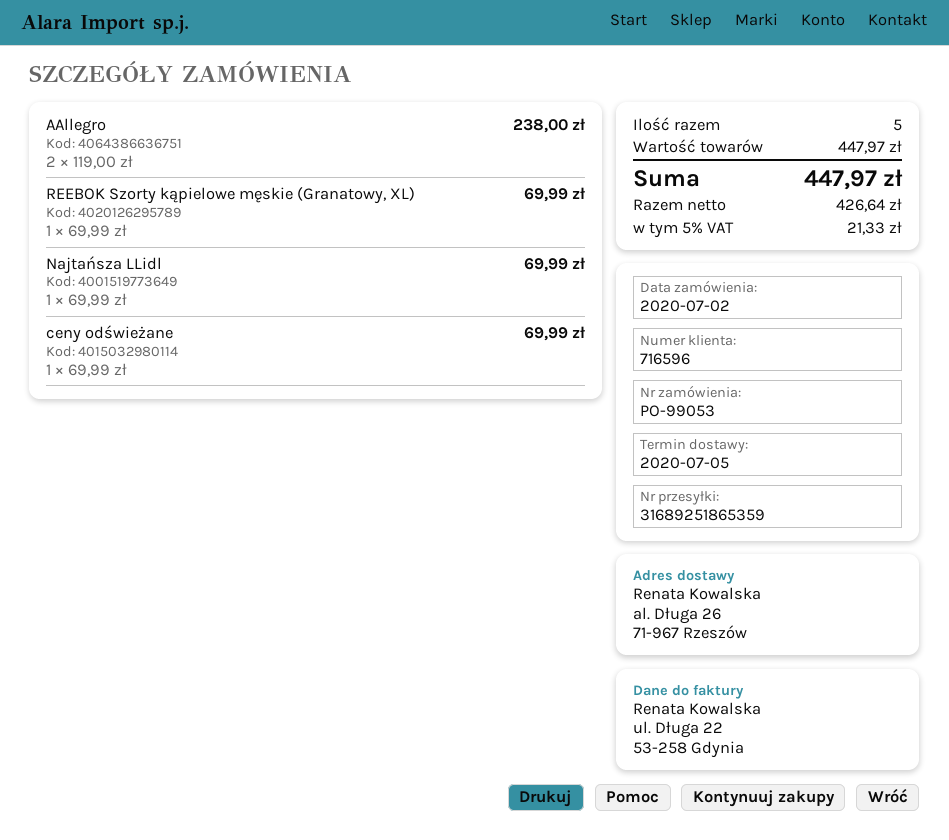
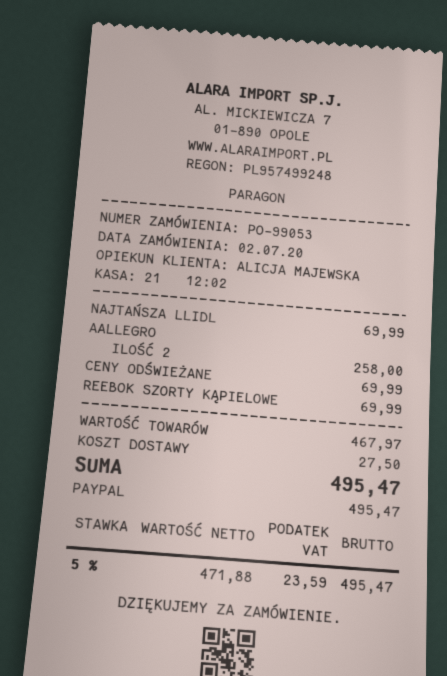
AAllegro: 2 for 238.00 -> 2 for 258.00
subtotal: 447.97 -> 467.97
shipping: none -> 27.50
net: 426.64 -> 471.88
tax: 5% = 21.33 -> 5% = 23.59
total: 447.97 -> 495.47

